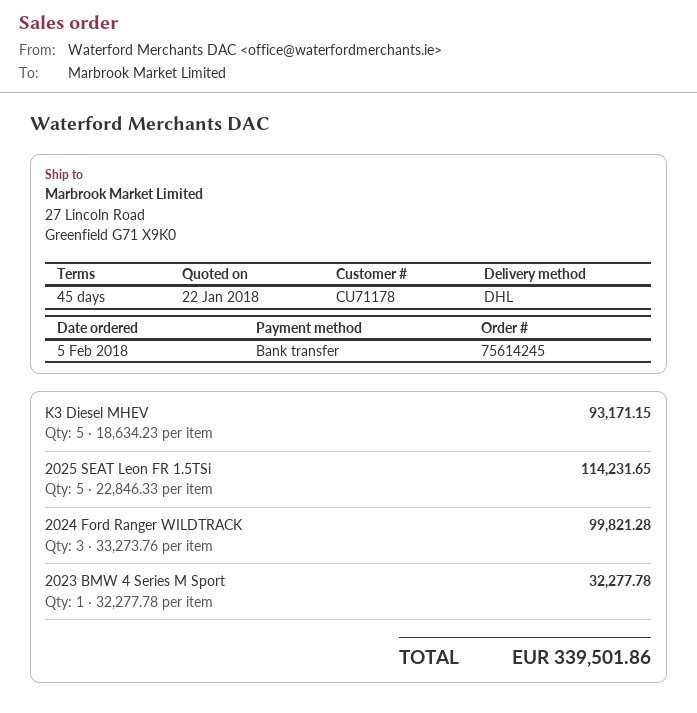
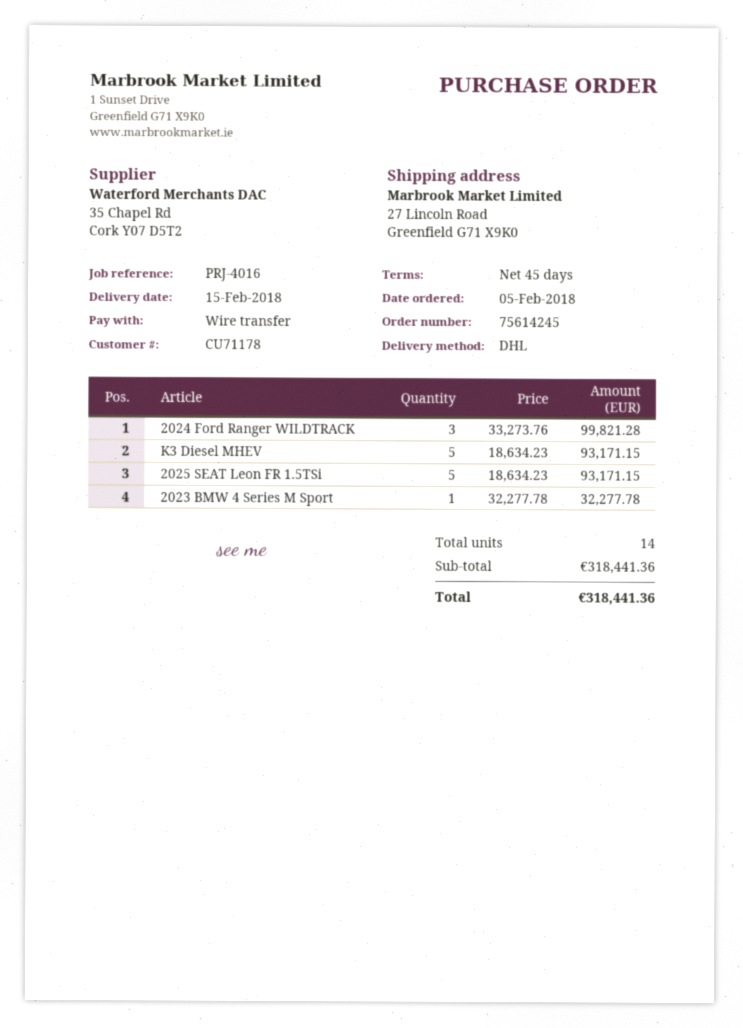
2025 SEAT Leon FR 1.5TSi: 5 x 22846.33 = 114231.65 -> 5 x 18634.23 = 93171.15
total: 339501.86 -> 318441.36

